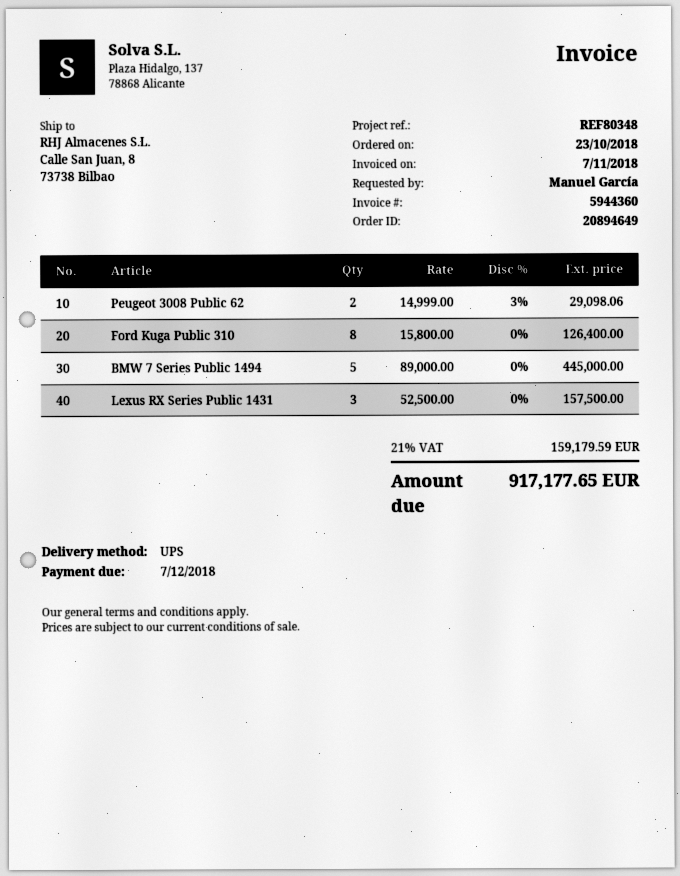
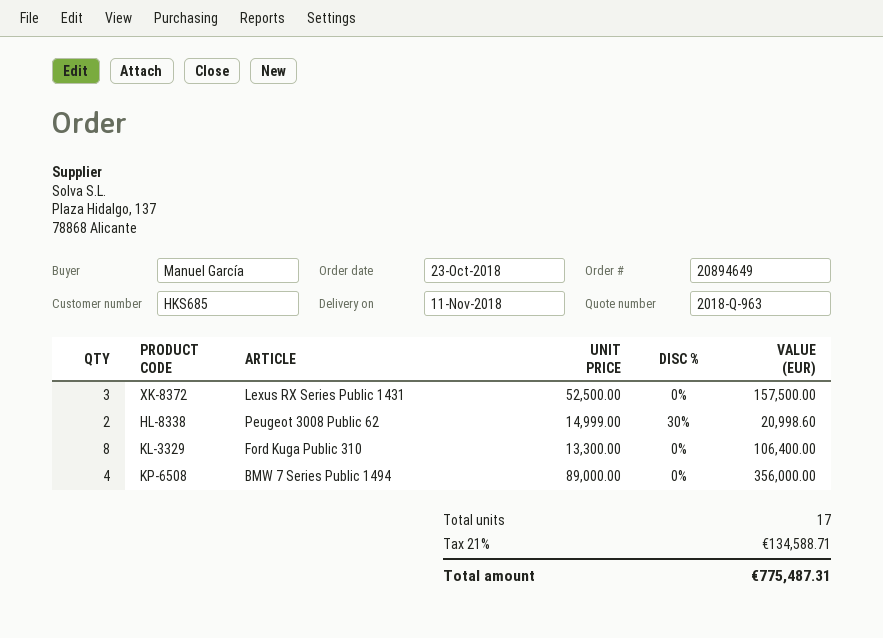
Peugeot 3008 Public 62: 2 x 14999.00 - 3% = 29098.06 -> 2 x 14999.00 - 30% = 20998.60
Ford Kuga Public 310: 8 x 15800.00 = 126400.00 -> 8 x 13300.00 = 106400.00
BMW 7 Series Public 1494: 5 x 89000.00 = 445000.00 -> 4 x 89000.00 = 356000.00
tax: 21% = 159179.59 -> 21% = 134588.71
total: 917177.65 -> 775487.31

